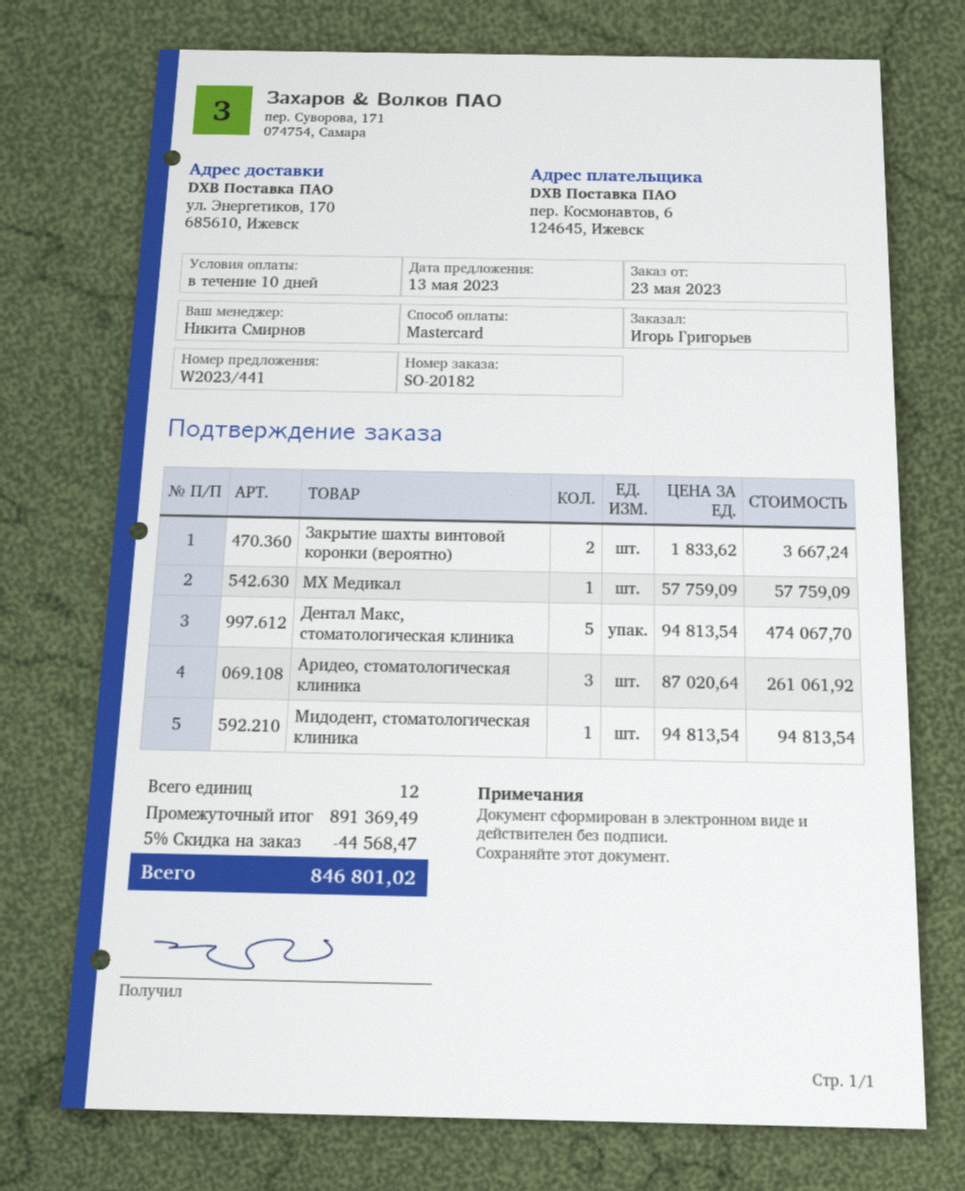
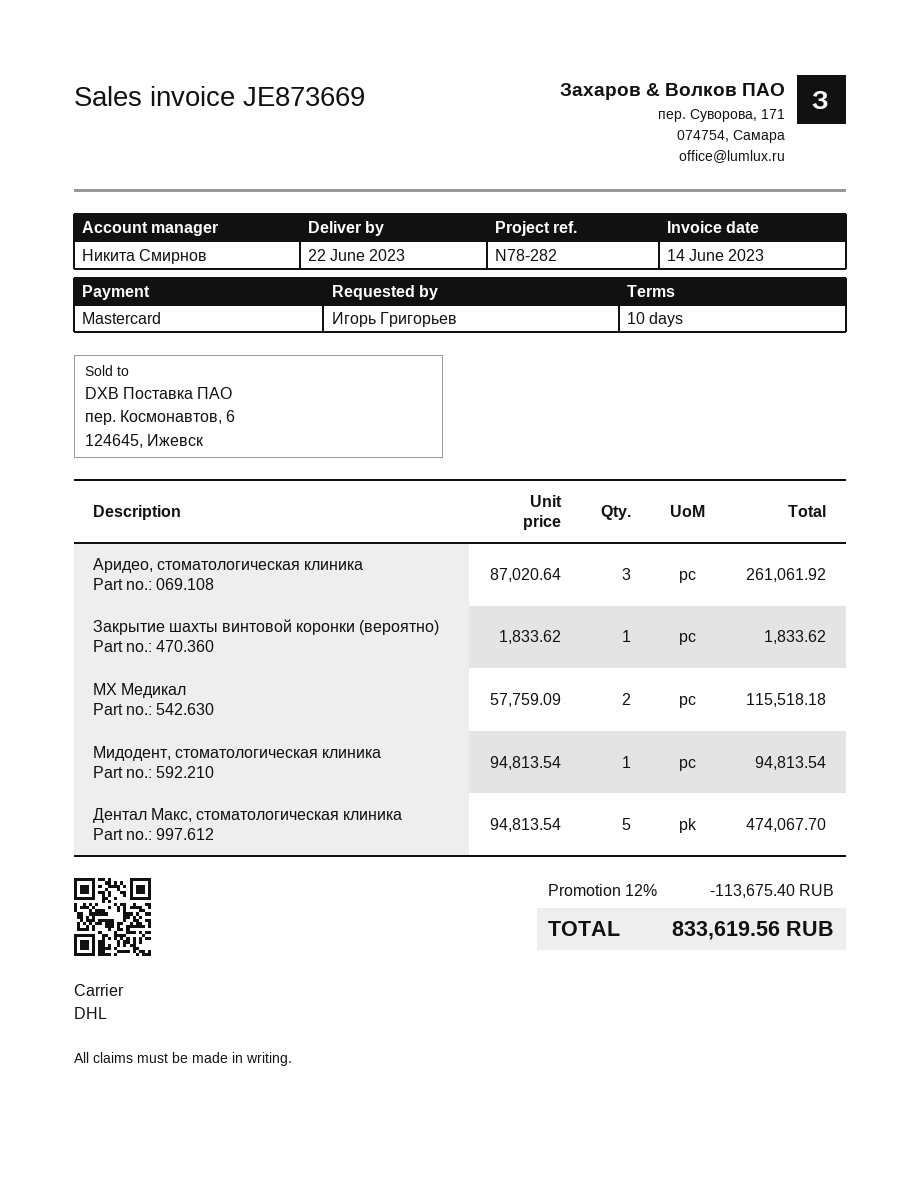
Закрытие шахты винтовой коронки (вероятно): 2 x 1833.62 = 3667.24 -> 1 x 1833.62 = 1833.62
MХ Медикал: 1 x 57759.09 = 57759.09 -> 2 x 57759.09 = 115518.18
discount: 5% = 44568.47 -> 12% = 113675.40
total: 846801.02 -> 833619.56

